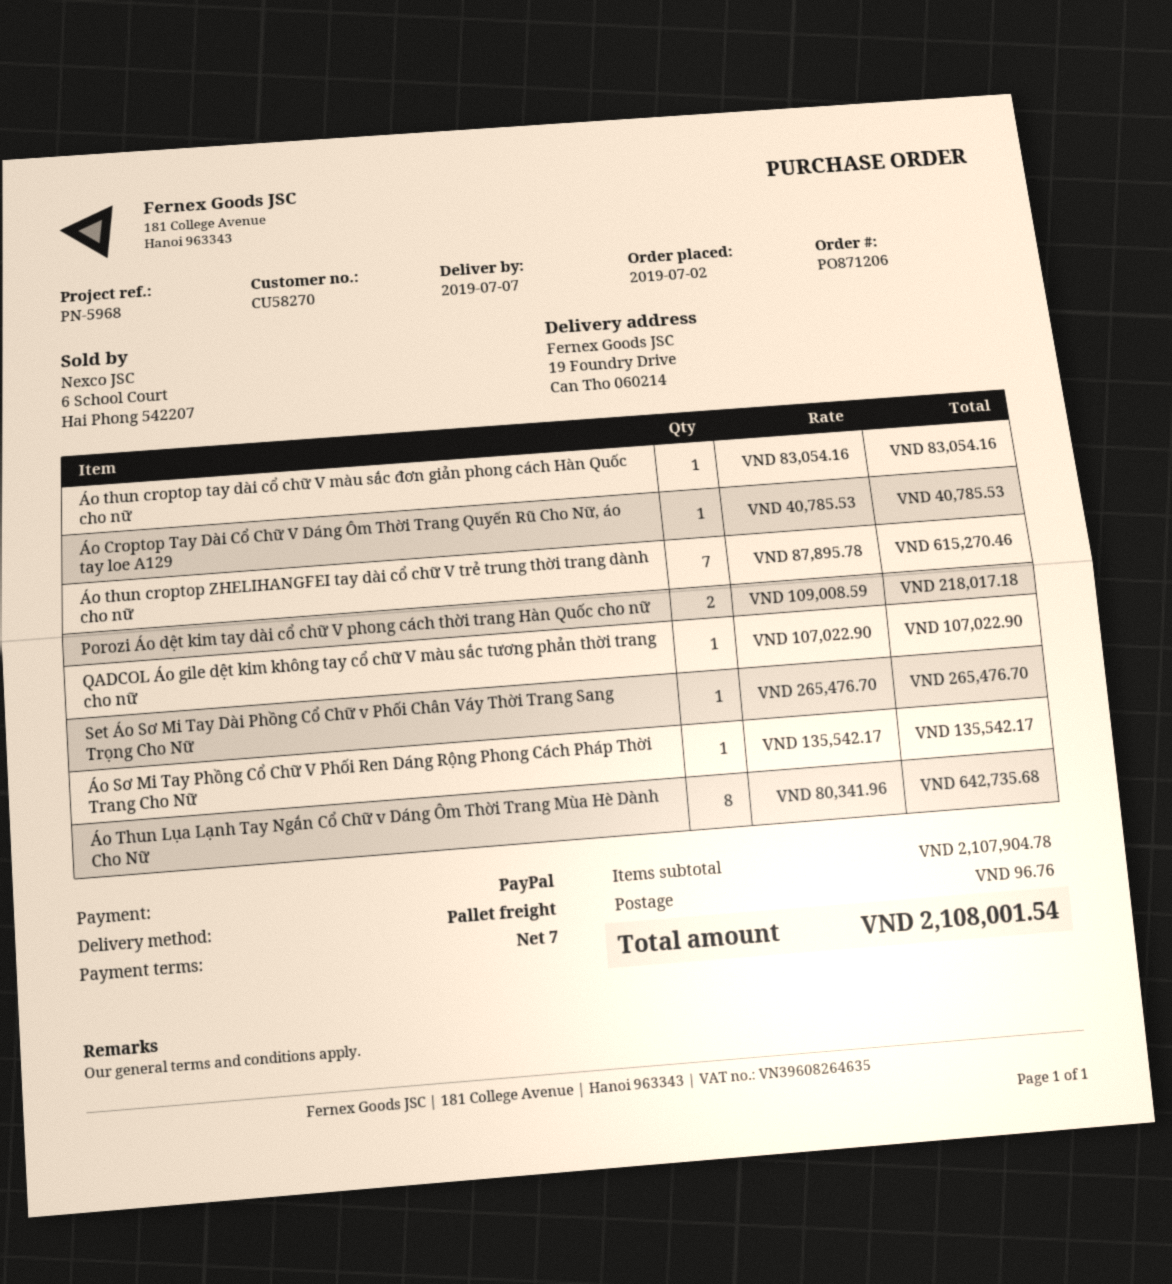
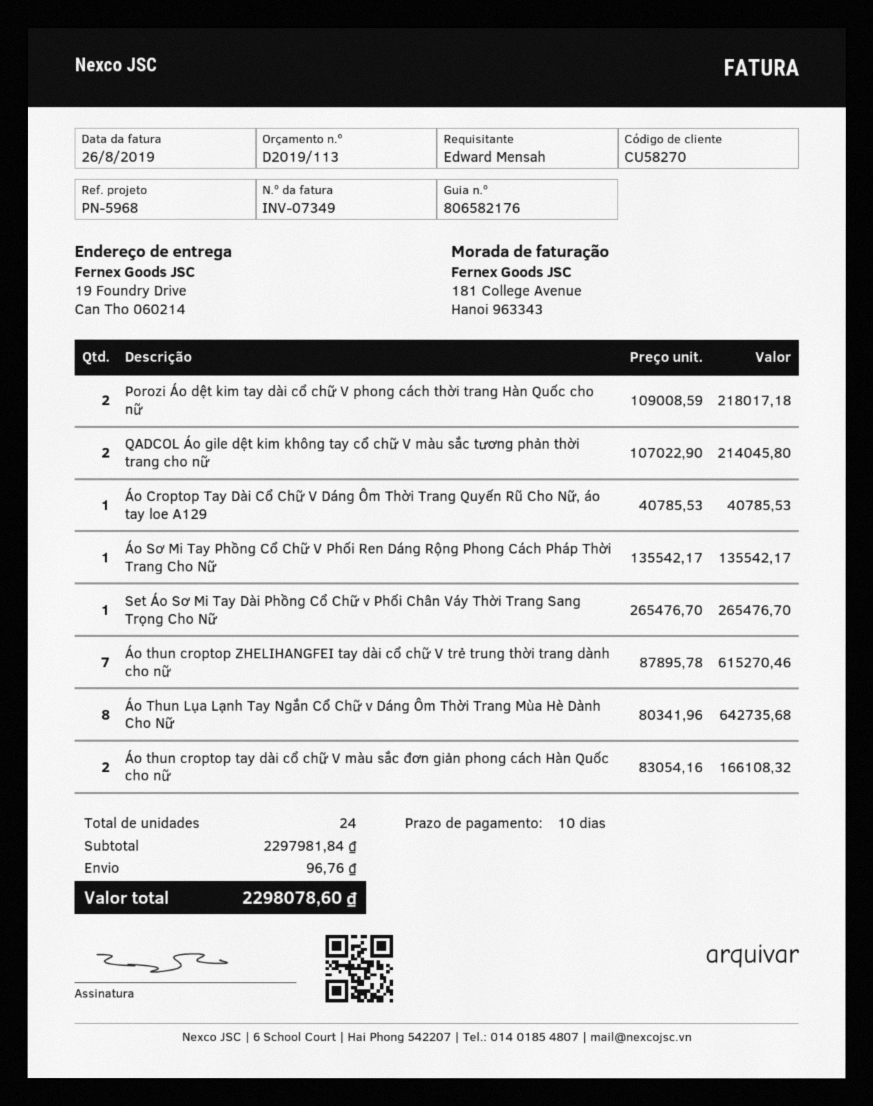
payment terms: 7 days -> 10 days
Áo thun croptop tay dài cổ chữ V màu sắc đơn giản phong cách Hàn Quốc cho nữ: 1 x 83054.16 = 83054.16 -> 2 x 83054.16 = 166108.32
QADCOL Áo gile dệt kim không tay cổ chữ V màu sắc tương phản thời trang cho nữ: 1 x 107022.90 = 107022.90 -> 2 x 107022.90 = 214045.80
subtotal: 2107904.78 -> 2297981.84
total: 2108001.54 -> 2298078.60

